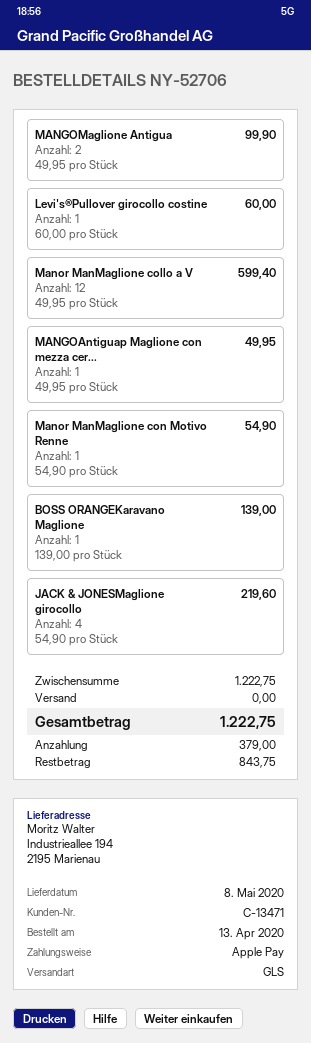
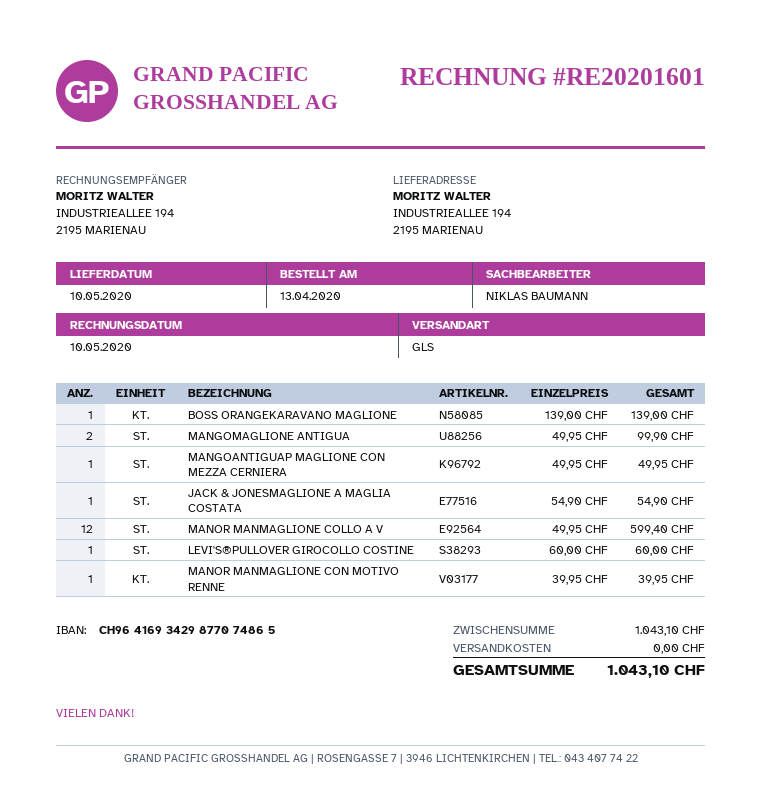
delivery date: 2020-05-08 -> 2020-05-10
Manor ManMaglione con Motivo Renne: 1 x 54.90 = 54.90 -> 1 x 39.95 = 39.95
JACK & JONESMaglione girocollo: 4 x 54.90 = 219.60 -> none
JACK & JONESMAGLIONE A MAGLIA COSTATA: none -> 1 x 54.90 = 54.90
subtotal: 1222.75 -> 1043.10
total: 1222.75 -> 1043.10

